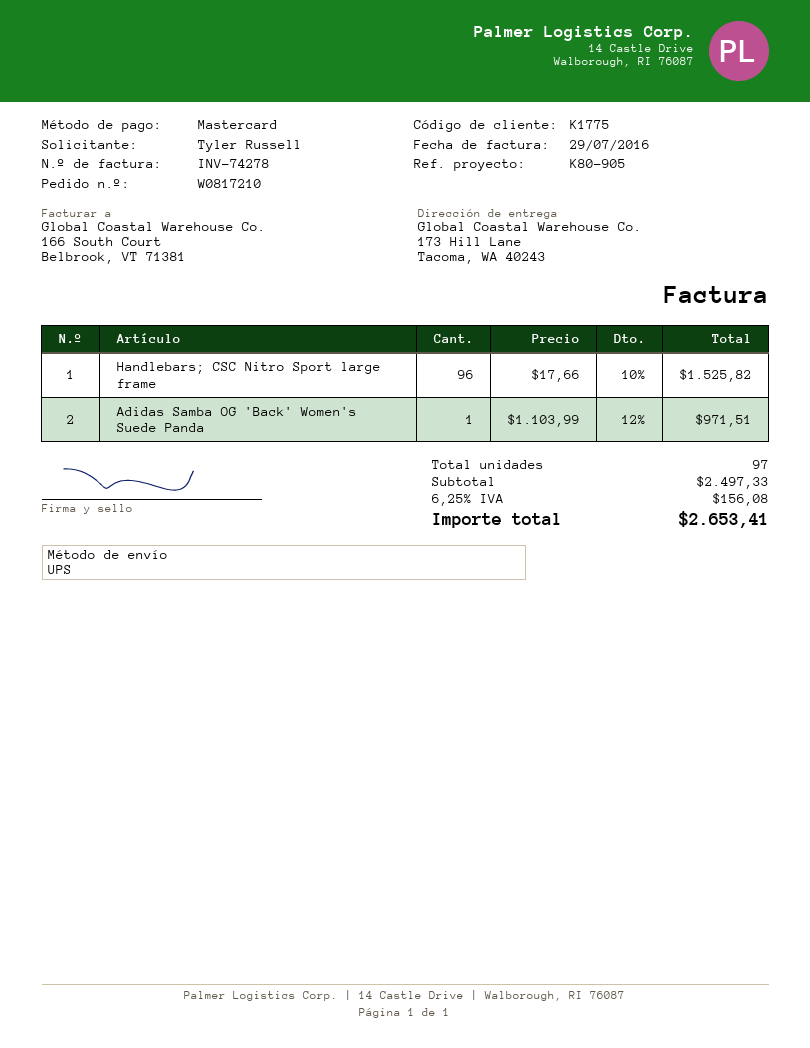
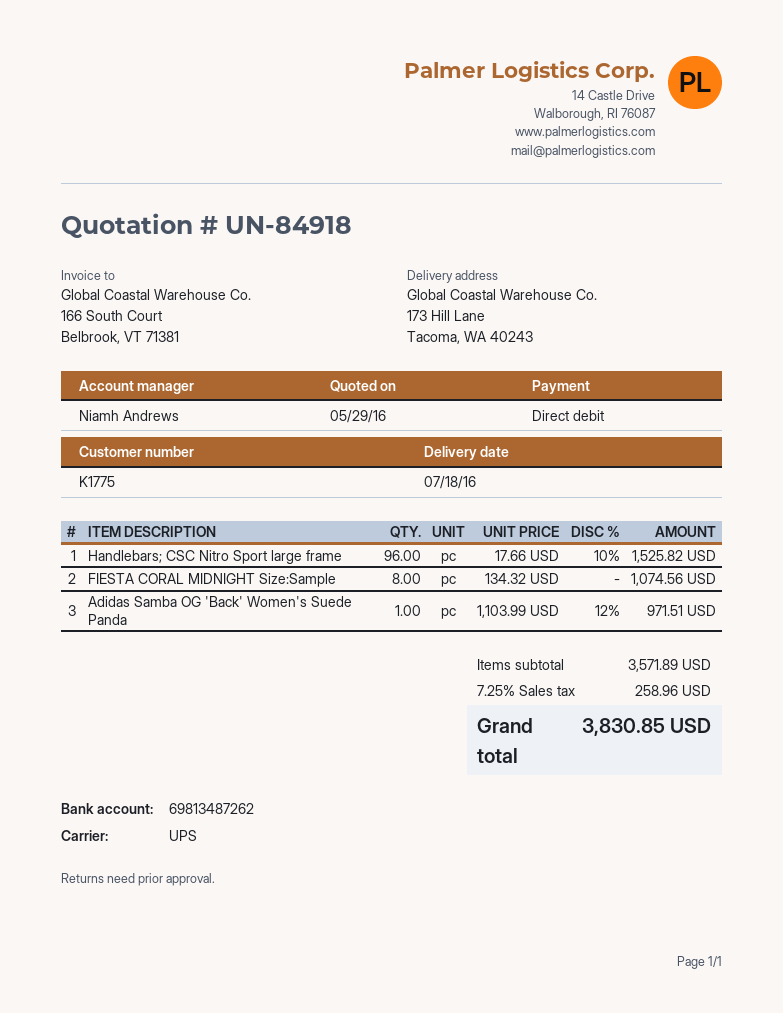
payment method: Mastercard -> direct debit
FIESTA CORAL MIDNIGHT Size:Sample: none -> 8 x 134.32 = 1074.56
subtotal: 2497.33 -> 3571.89
tax: 6.25% = 156.08 -> 7.25% = 258.96
total: 2653.41 -> 3830.85

